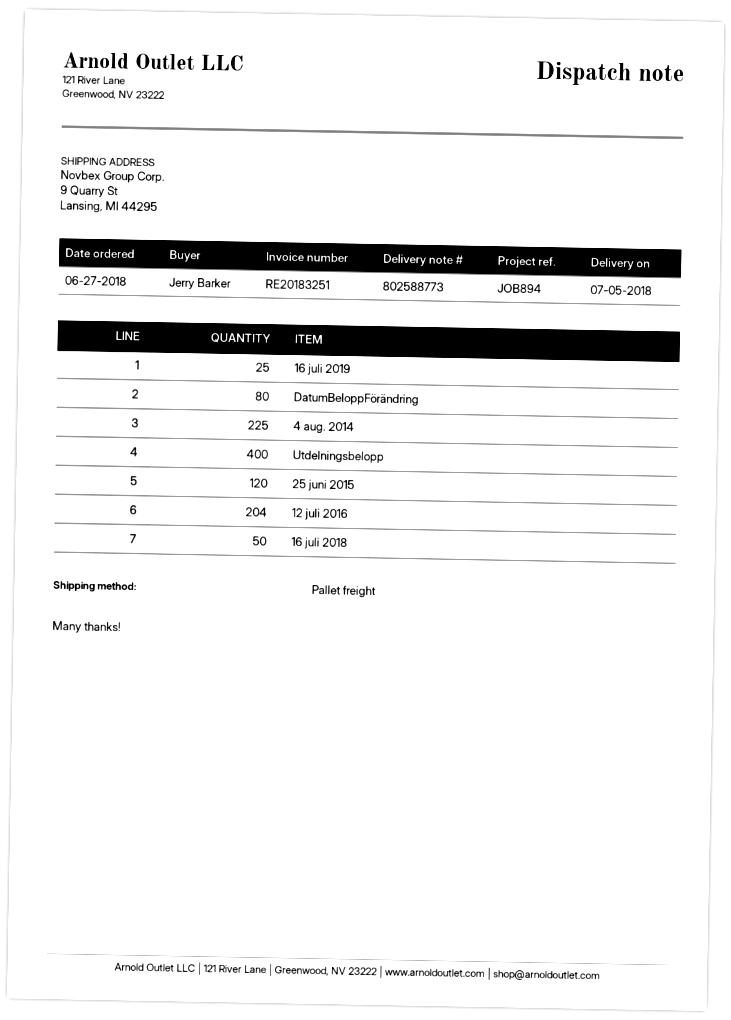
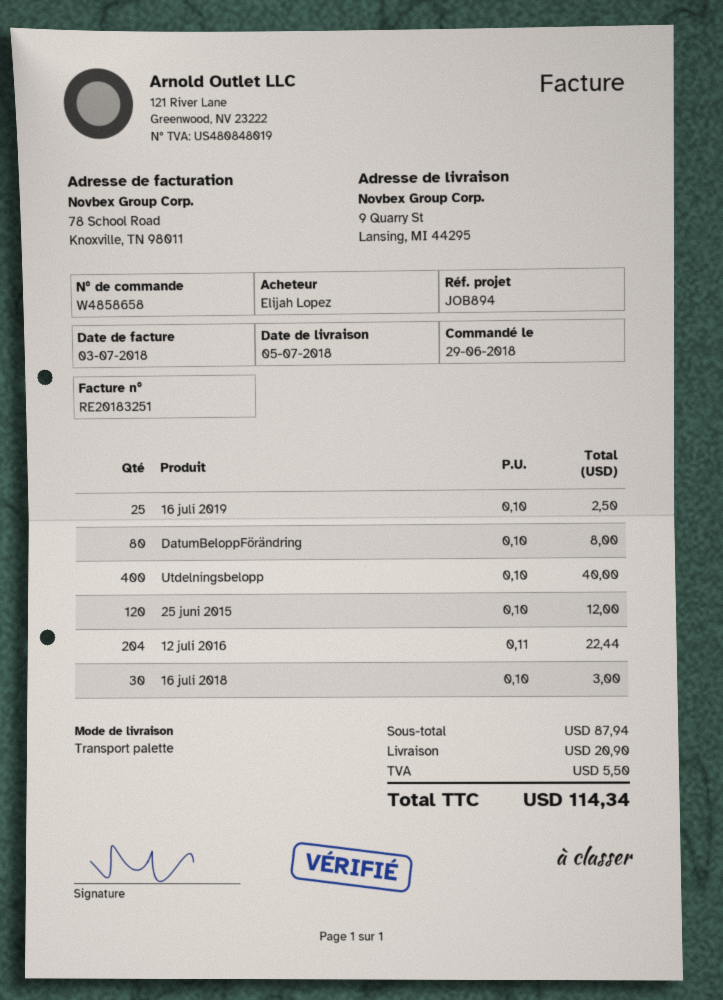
order date: 2018-06-27 -> 2018-06-29
ordered by: Jerry Barker -> Elijah Lopez
4 aug. 2014: 225 -> none
16 juli 2018: 50 -> 30

